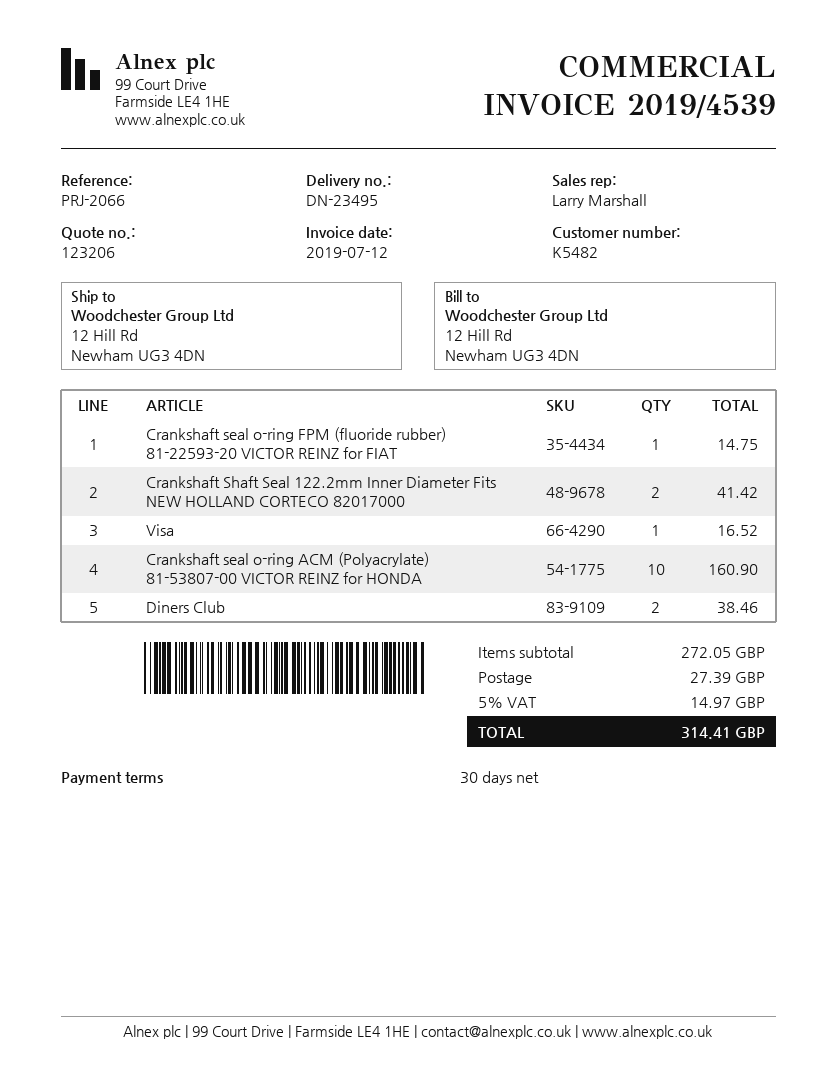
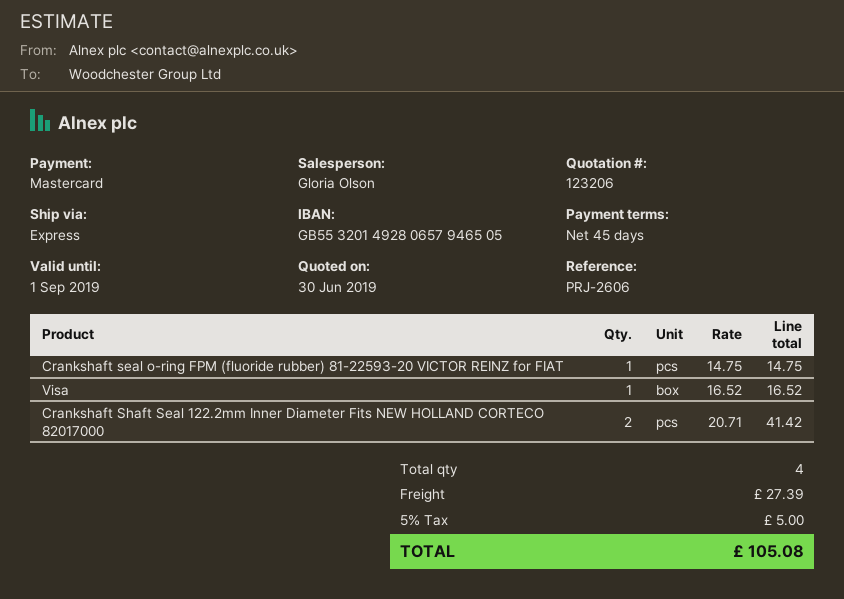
payment terms: 30 days -> 45 days
reference: PRJ-2066 -> PRJ-2606
sales rep: Larry Marshall -> Gloria Olson
Crankshaft seal o-ring ACM (Polyacrylate) 81-53807-00 VICTOR REINZ for HONDA: 10 for 160.90 -> none
Diners Club: 2 for 38.46 -> none
tax: 5% = 14.97 -> 5% = 5.00
total: 314.41 -> 105.08

